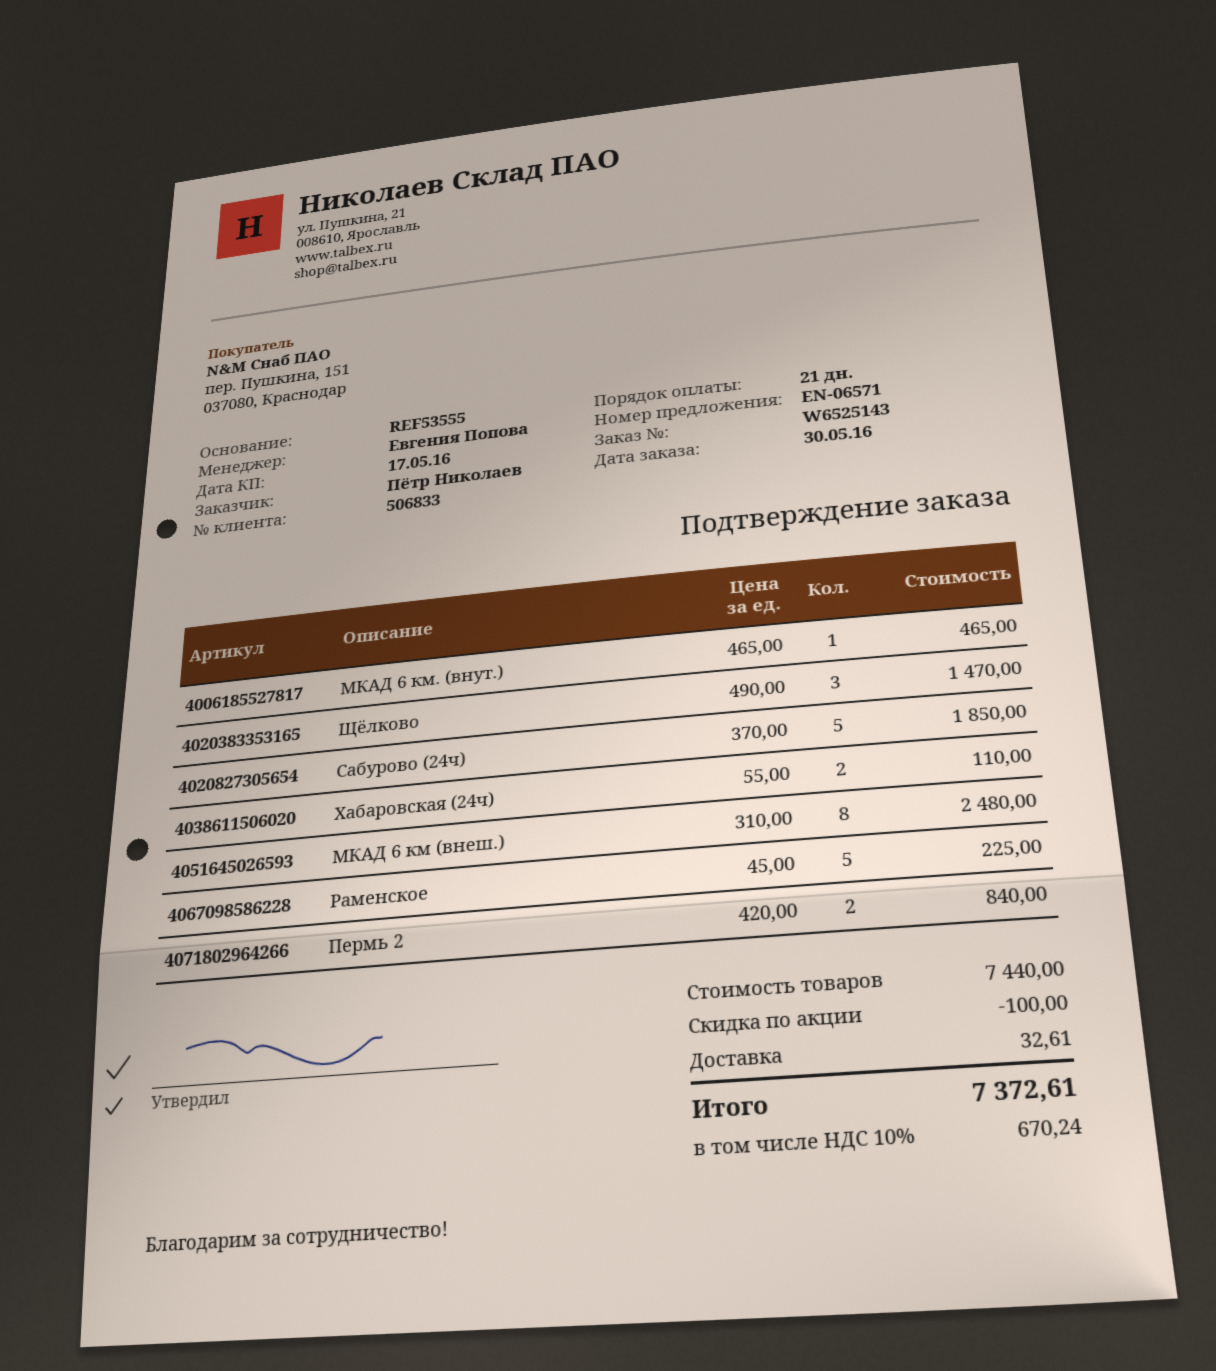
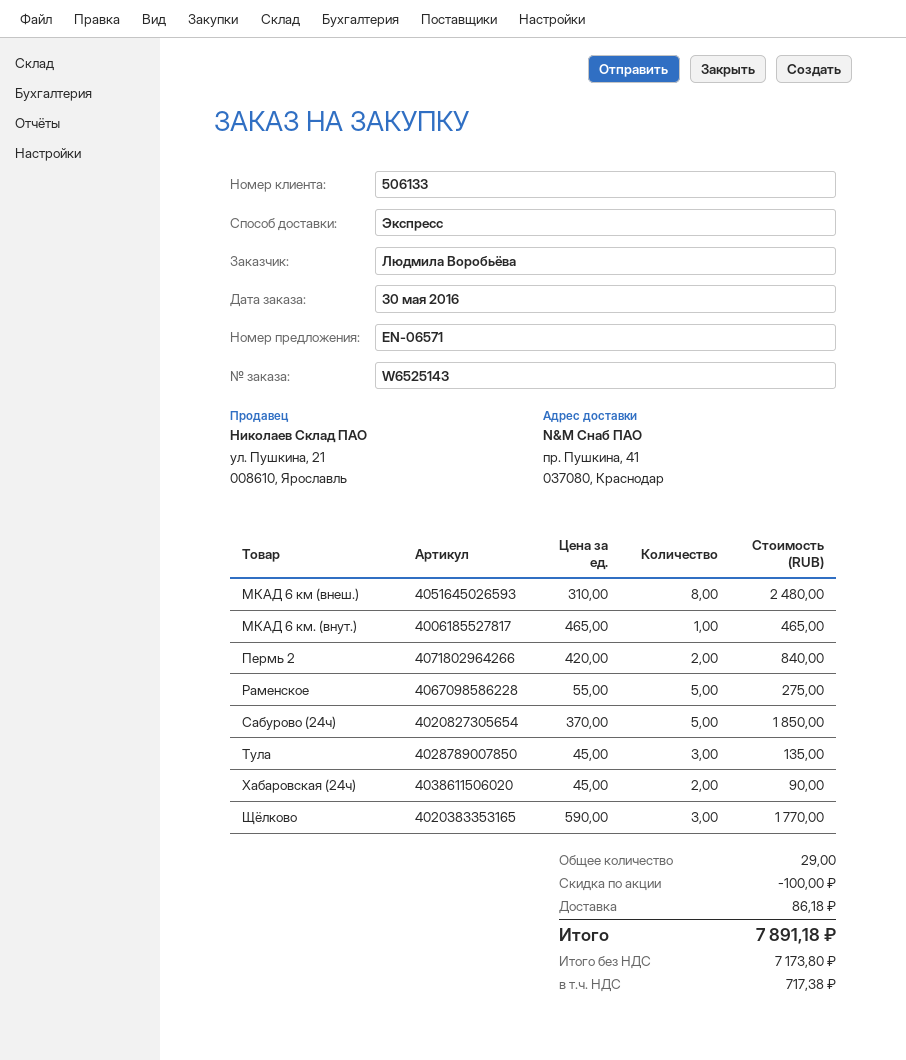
customer number: 506833 -> 506133
ordered by: Пётр Николаев -> Людмила Воробьёва
Щёлково: 3 x 490.00 = 1470.00 -> 3 x 590.00 = 1770.00
Хабаровская (24ч): 2 x 55.00 = 110.00 -> 2 x 45.00 = 90.00
Раменское: 5 x 45.00 = 225.00 -> 5 x 55.00 = 275.00
Тула: none -> 3 x 45.00 = 135.00
shipping: 32.61 -> 86.18
tax: 670.24 -> 717.38
total: 7372.61 -> 7891.18

